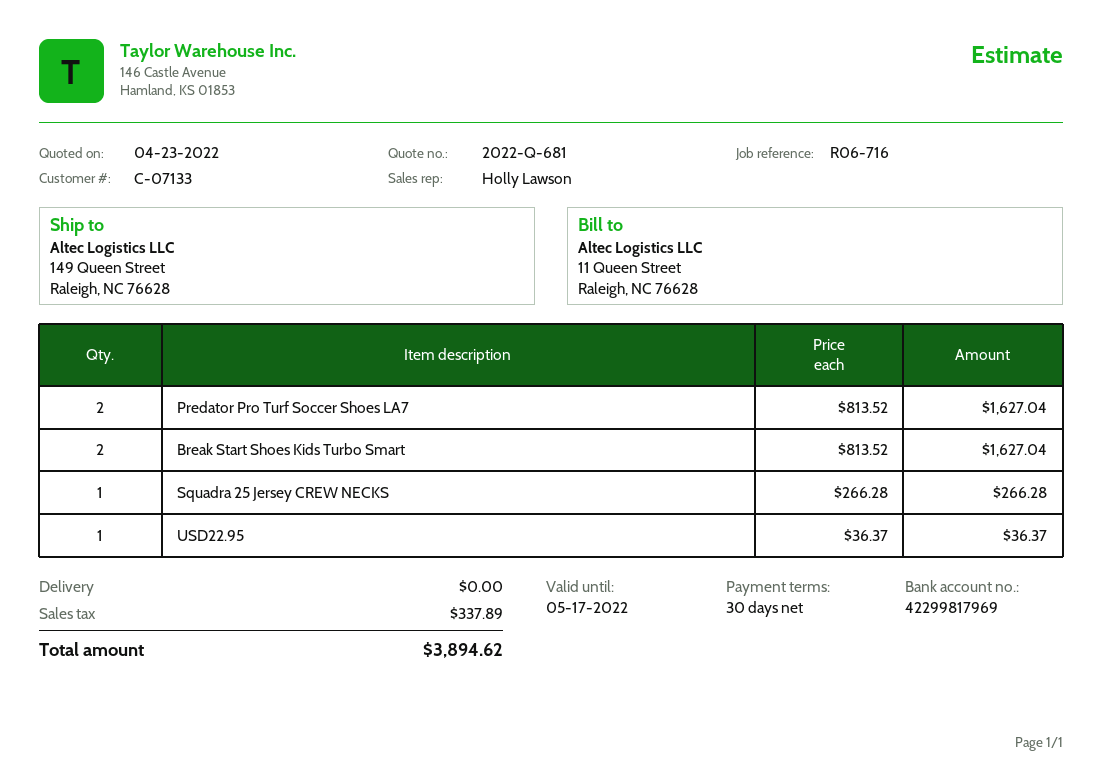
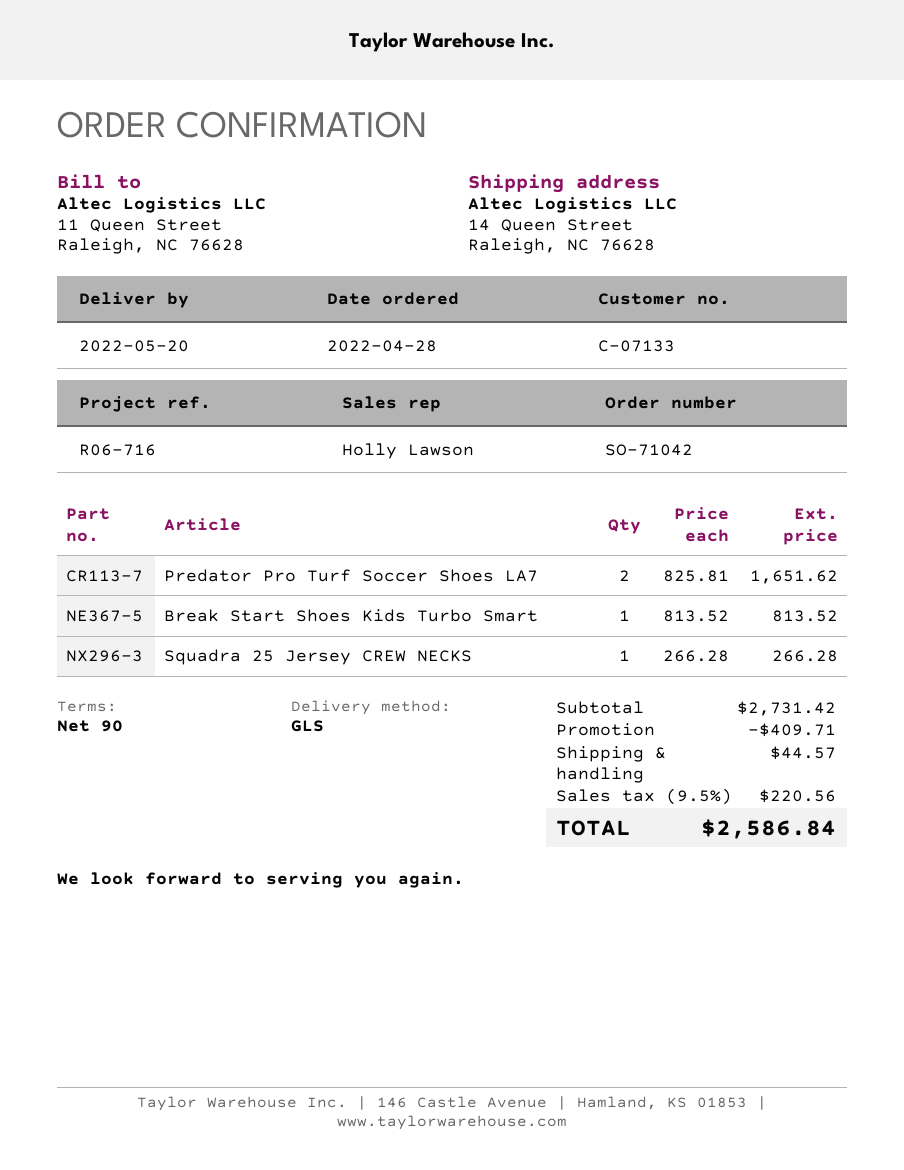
payment terms: 30 days -> 90 days
ship to: 149 Queen Street, Raleigh, NC 76628 -> 14 Queen Street, Raleigh, NC 76628
Predator Pro Turf Soccer Shoes LA7: 2 x 813.52 = 1627.04 -> 2 x 825.81 = 1651.62
Break Start Shoes Kids Turbo Smart: 2 x 813.52 = 1627.04 -> 1 x 813.52 = 813.52
USD22.95: 1 x 36.37 = 36.37 -> none
discount: none -> 409.71
shipping: 0.00 -> 44.57
tax: 337.89 -> 220.56
total: 3894.62 -> 2586.84

